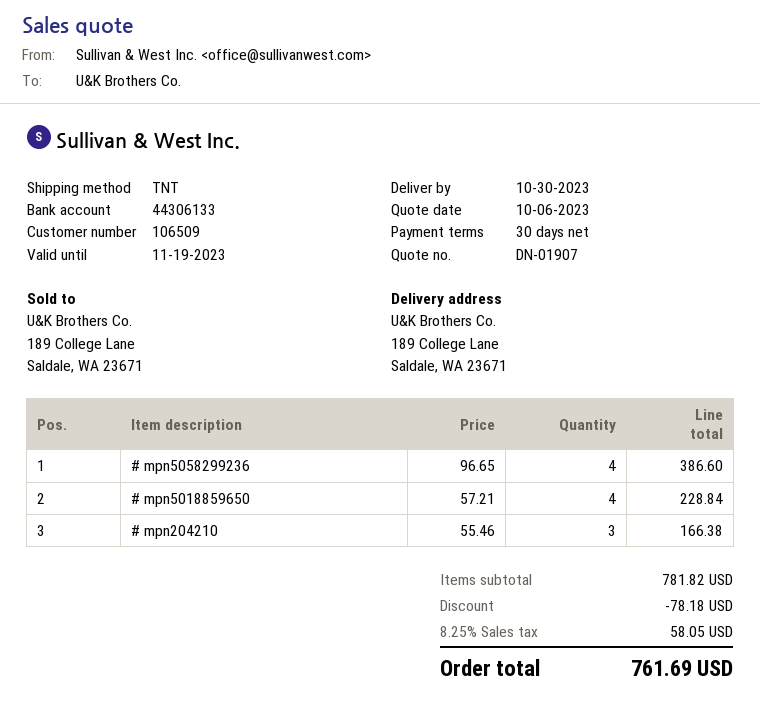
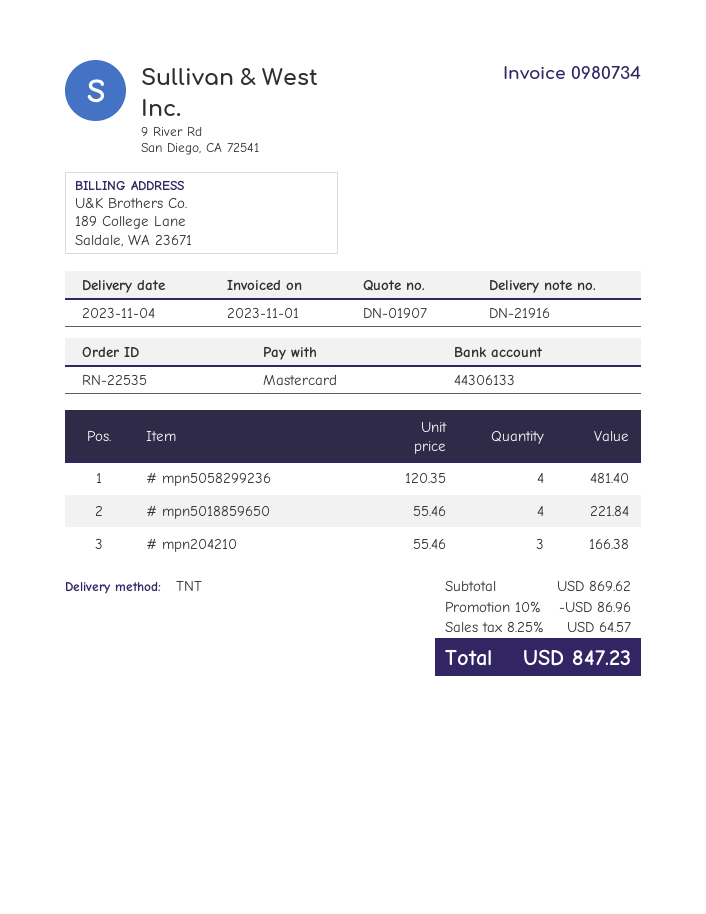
delivery date: 2023-10-30 -> 2023-11-04
# mpn5058299236: 4 x 96.65 = 386.60 -> 4 x 120.35 = 481.40
# mpn5018859650: 4 x 57.21 = 228.84 -> 4 x 55.46 = 221.84
subtotal: 781.82 -> 869.62
discount: 78.18 -> 86.96
tax: 8.25% = 58.05 -> 8.25% = 64.57
total: 761.69 -> 847.23

